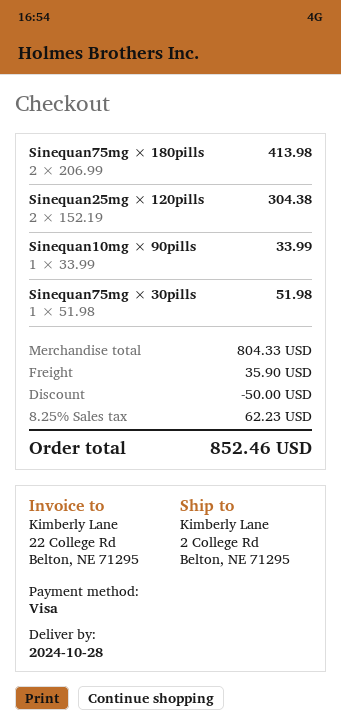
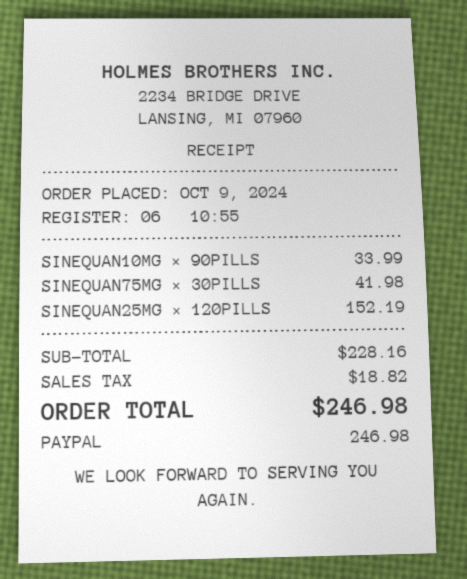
payment method: Visa -> PayPal
Sinequan75mg × 180pills: 2 for 413.98 -> none
Sinequan25mg × 120pills: 2 for 304.38 -> 1 for 152.19
Sinequan75mg × 30pills: 1 for 51.98 -> 1 for 41.98
subtotal: 804.33 -> 228.16
discount: 50.00 -> none
shipping: 35.90 -> none
tax: 62.23 -> 18.82
total: 852.46 -> 246.98

